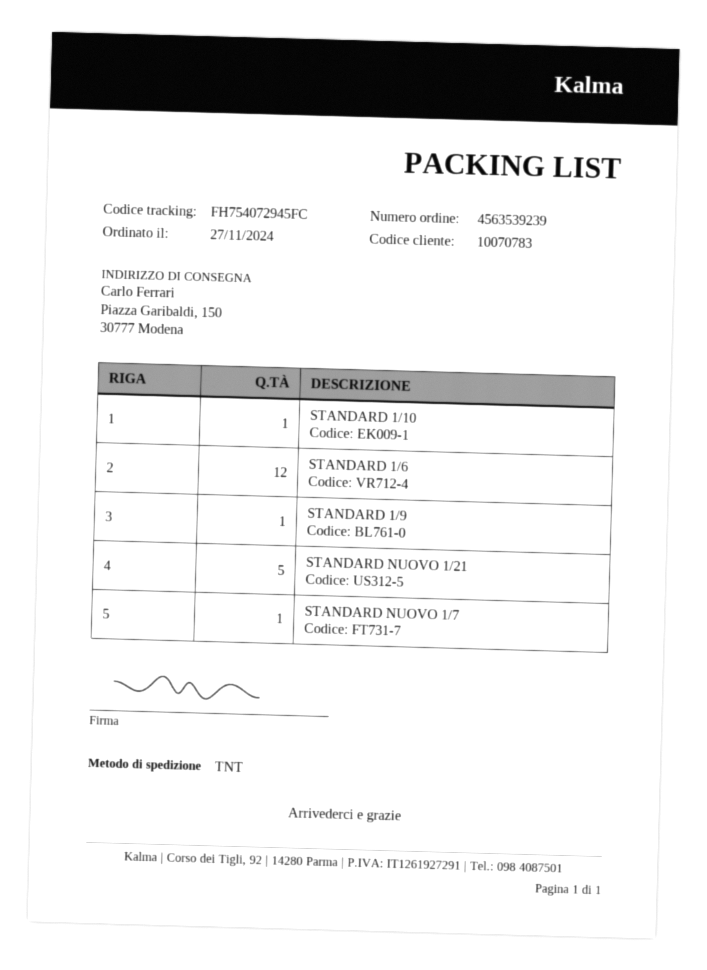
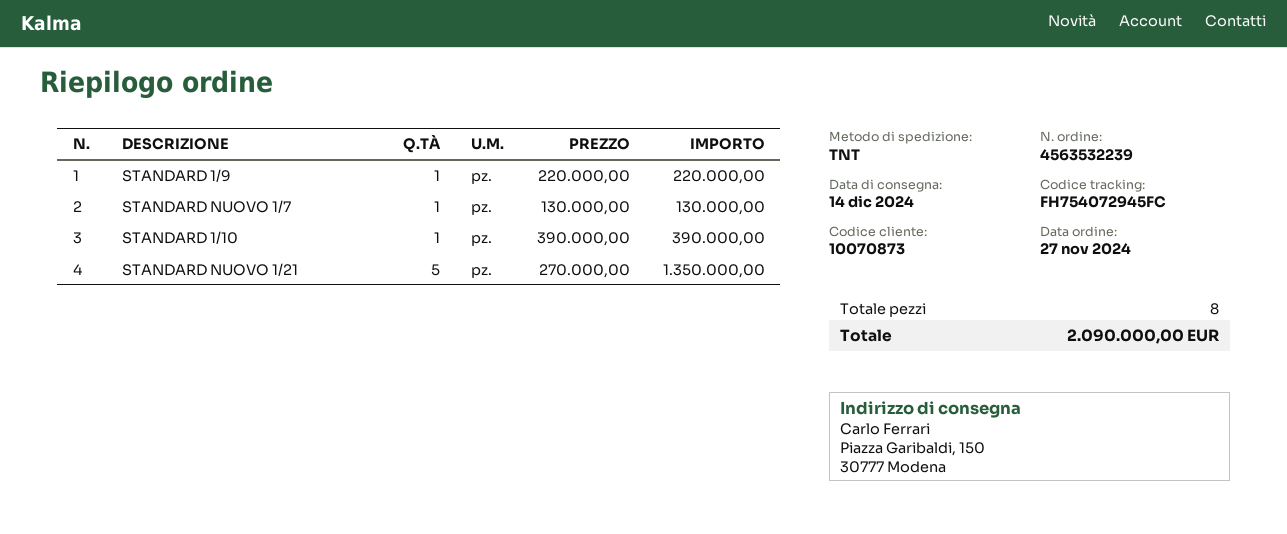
order number: 4563539239 -> 4563532239
customer number: 10070783 -> 10070873
STANDARD 1/6: 12 -> none

